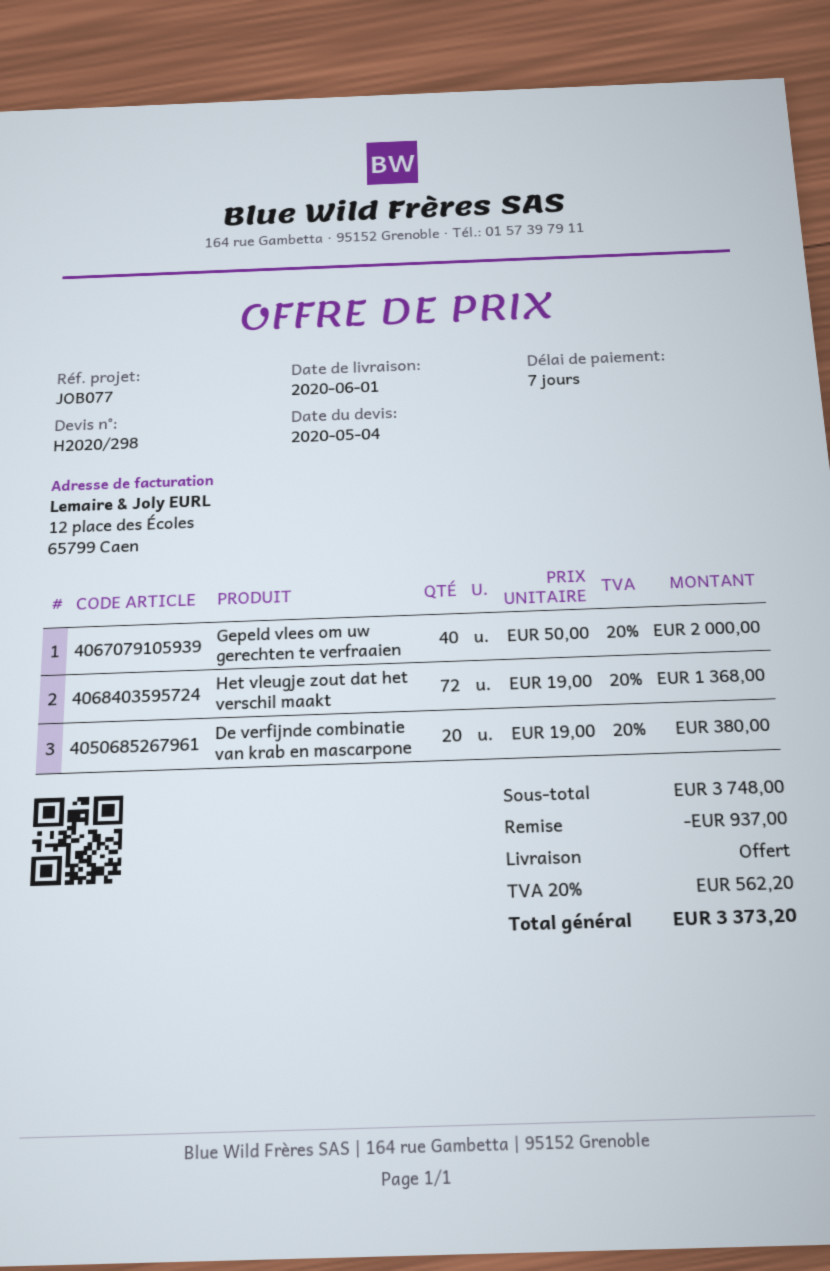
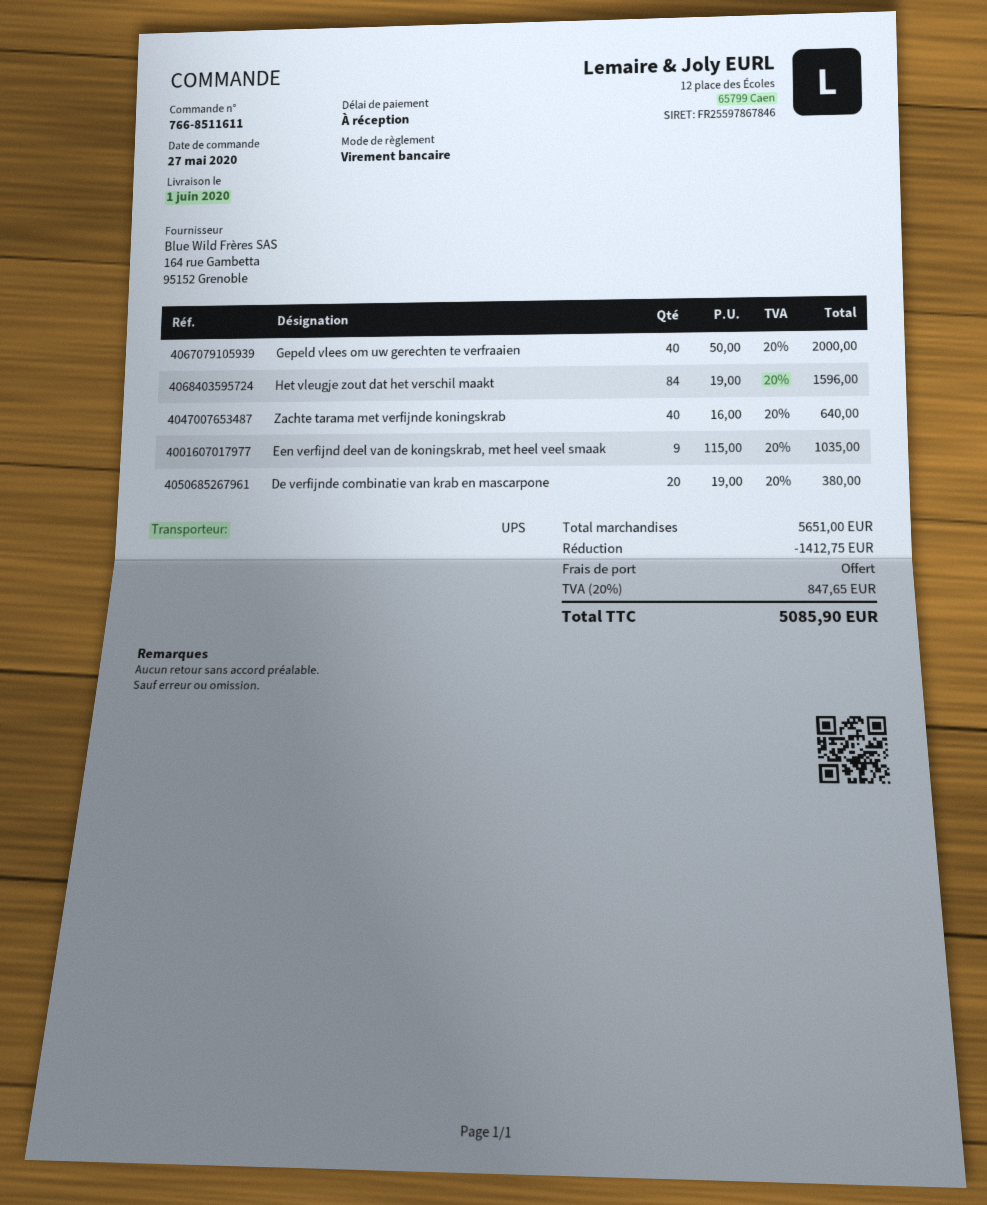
payment terms: 7 days -> on receipt
Het vleugje zout dat het verschil maakt: 72 x 19.00 = 1368.00 -> 84 x 19.00 = 1596.00
Zachte tarama met verfijnde koningskrab: none -> 40 x 16.00 = 640.00
Een verfijnd deel van de koningskrab, met heel veel smaak: none -> 9 x 115.00 = 1035.00
subtotal: 3748.00 -> 5651.00
discount: 937.00 -> 1412.75
tax: 20% = 562.20 -> 20% = 847.65
total: 3373.20 -> 5085.90

